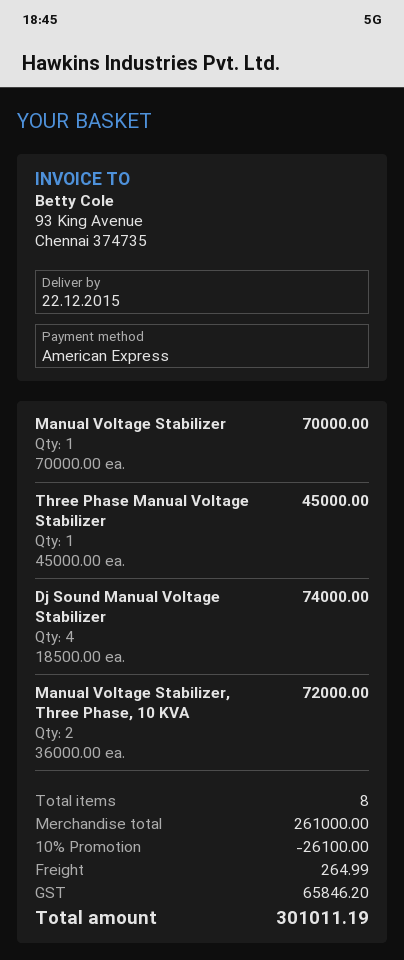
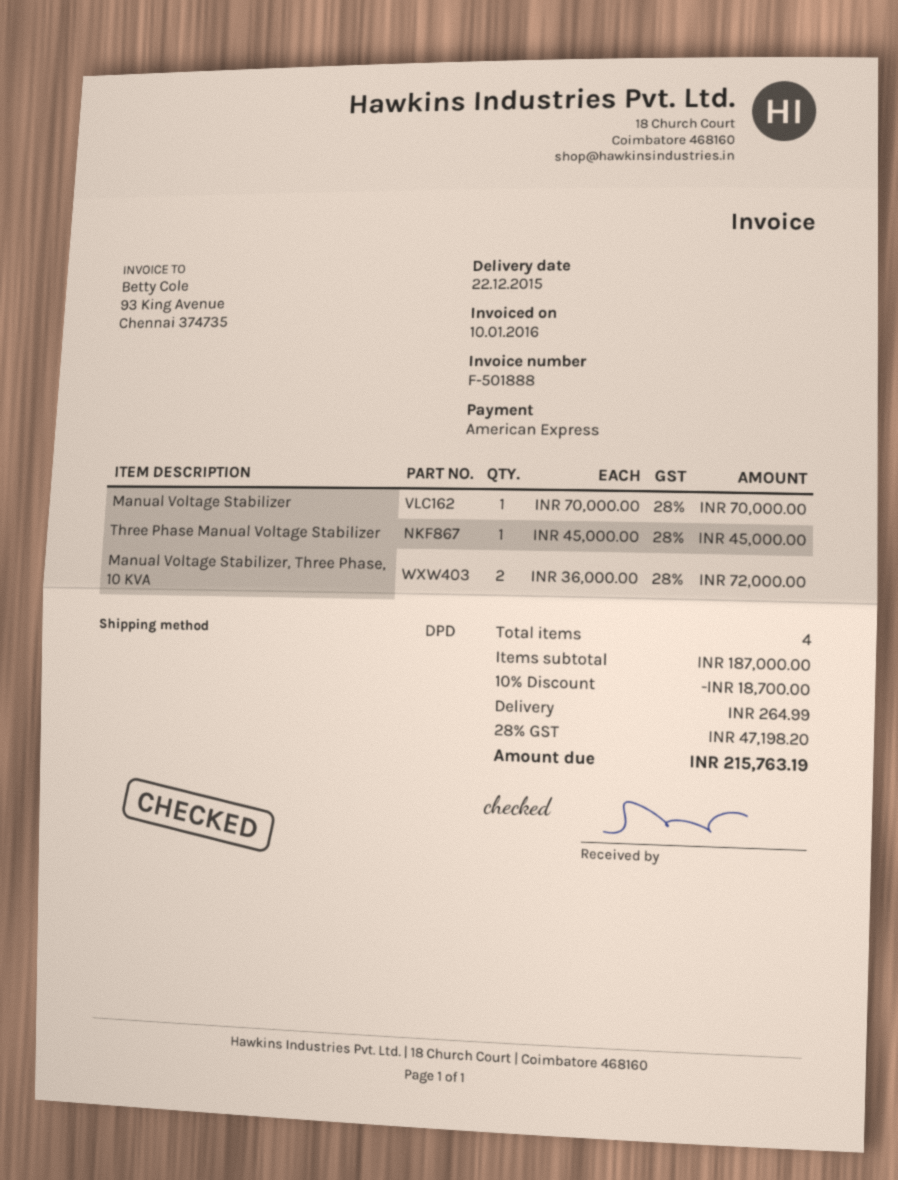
Dj Sound Manual Voltage Stabilizer: 4 x 18500.00 = 74000.00 -> none
total quantity: 8 -> 4
subtotal: 261000.00 -> 187000.00
discount: 10% = 26100.00 -> 10% = 18700.00
tax: 65846.20 -> 47198.20
total: 301011.19 -> 215763.19

